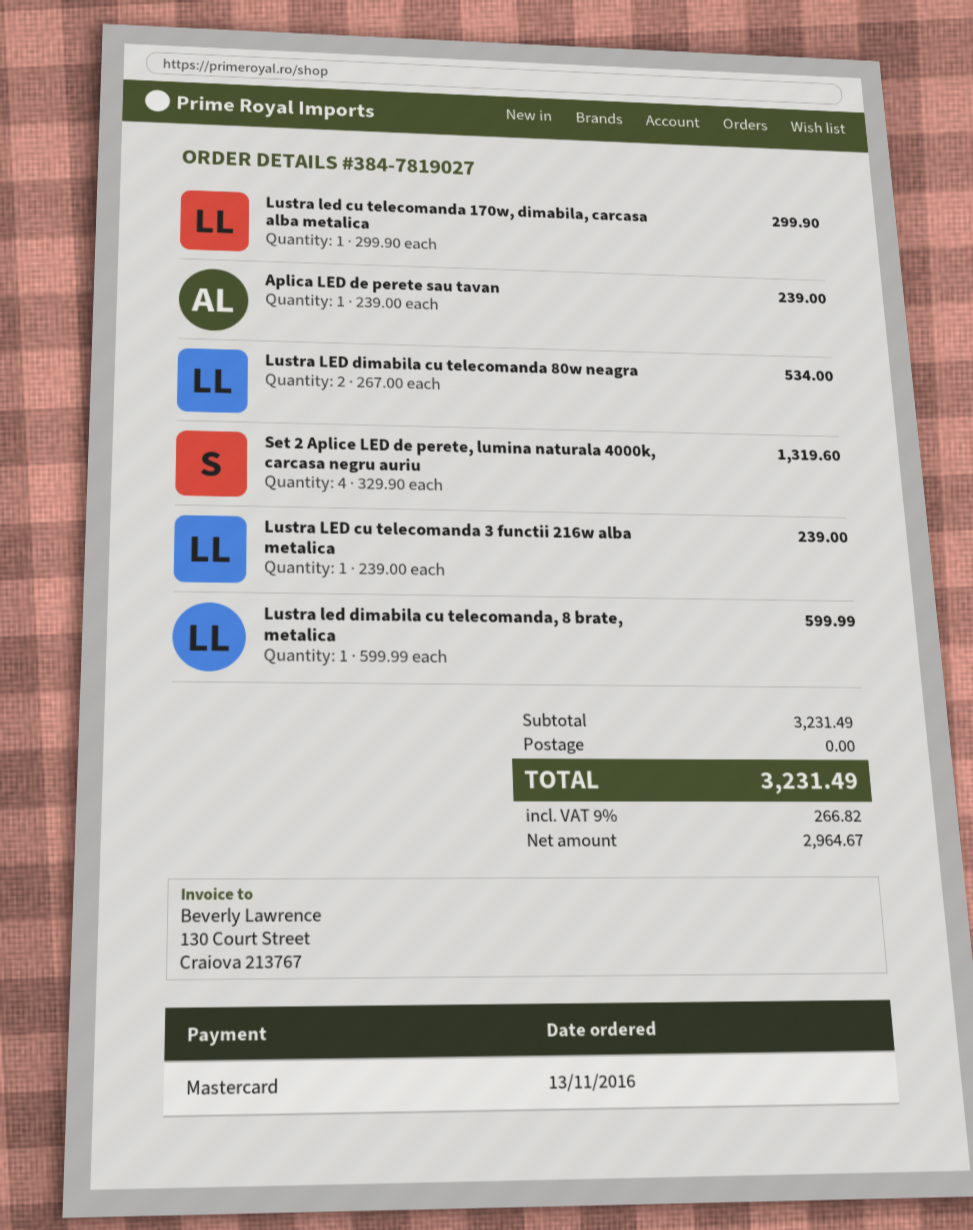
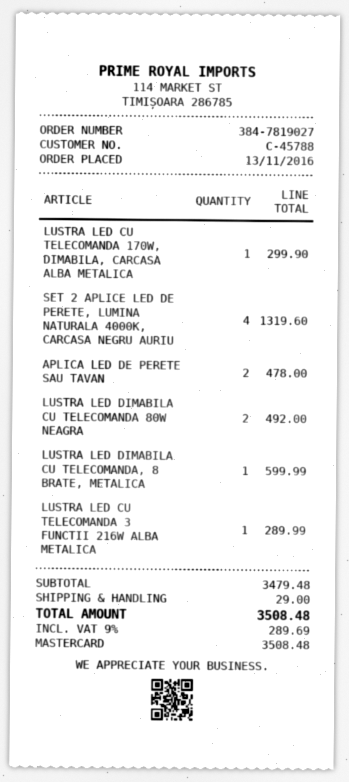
Aplica LED de perete sau tavan: 1 for 239.00 -> 2 for 478.00
Lustra LED dimabila cu telecomanda 80w neagra: 2 for 534.00 -> 2 for 492.00
Lustra LED cu telecomanda 3 functii 216w alba metalica: 1 for 239.00 -> 1 for 289.99
subtotal: 3231.49 -> 3479.48
shipping: 0.00 -> 29.00
tax: 9% = 266.82 -> 9% = 289.69
total: 3231.49 -> 3508.48

